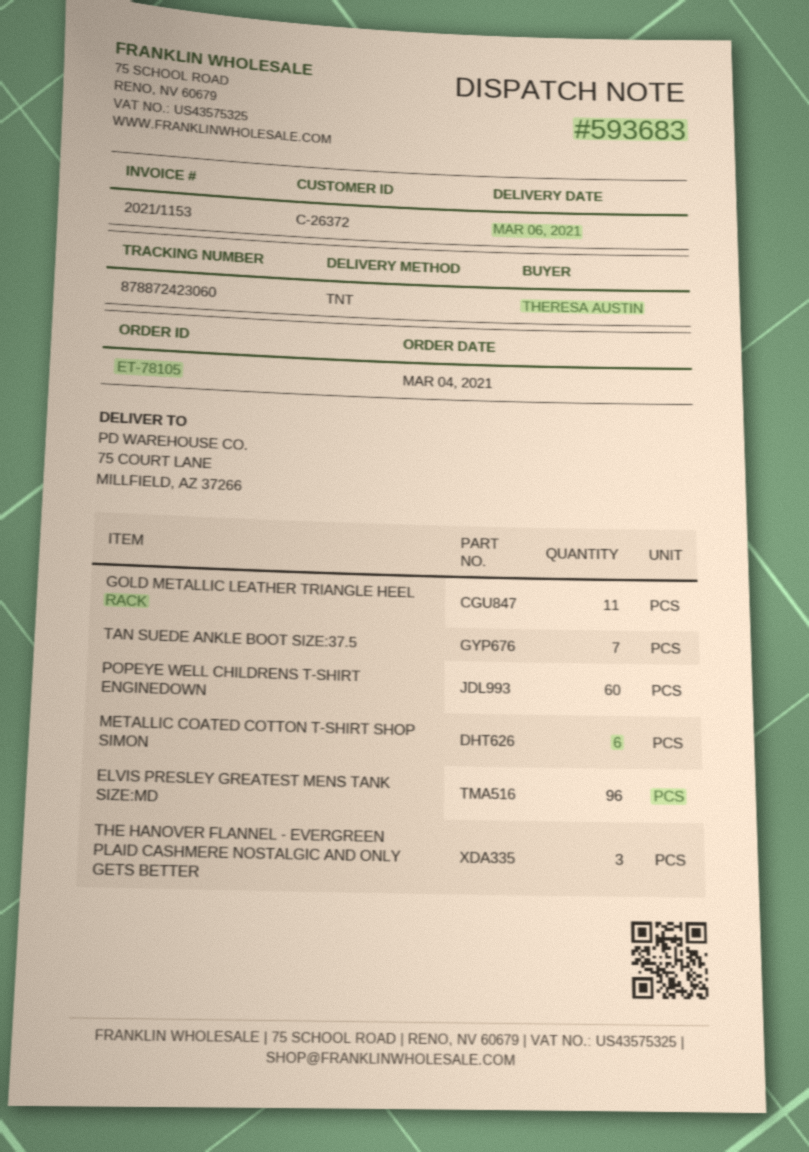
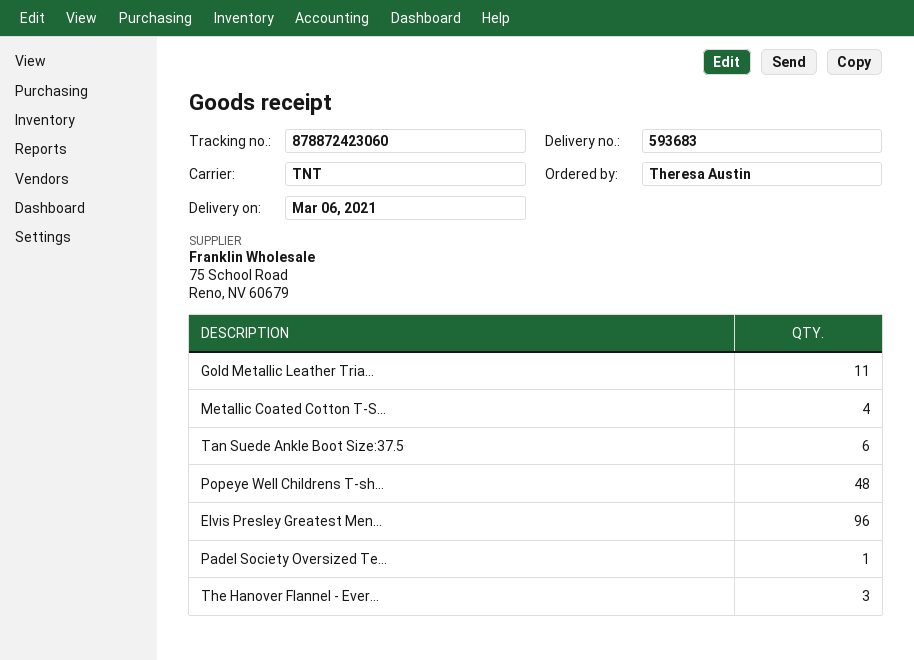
TAN SUEDE ANKLE BOOT SIZE:37.5: 7 -> 6
POPEYE WELL CHILDRENS T-SHIRT ENGINEDOWN: 60 -> 48
METALLIC COATED COTTON T-SHIRT SHOP SIMON: 6 -> 4
Padel Society Oversized Te...: none -> 1

